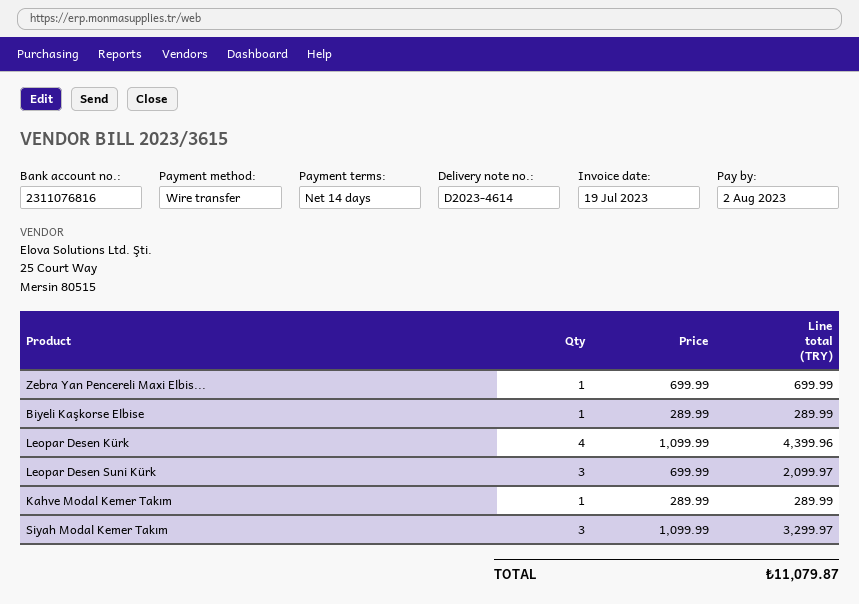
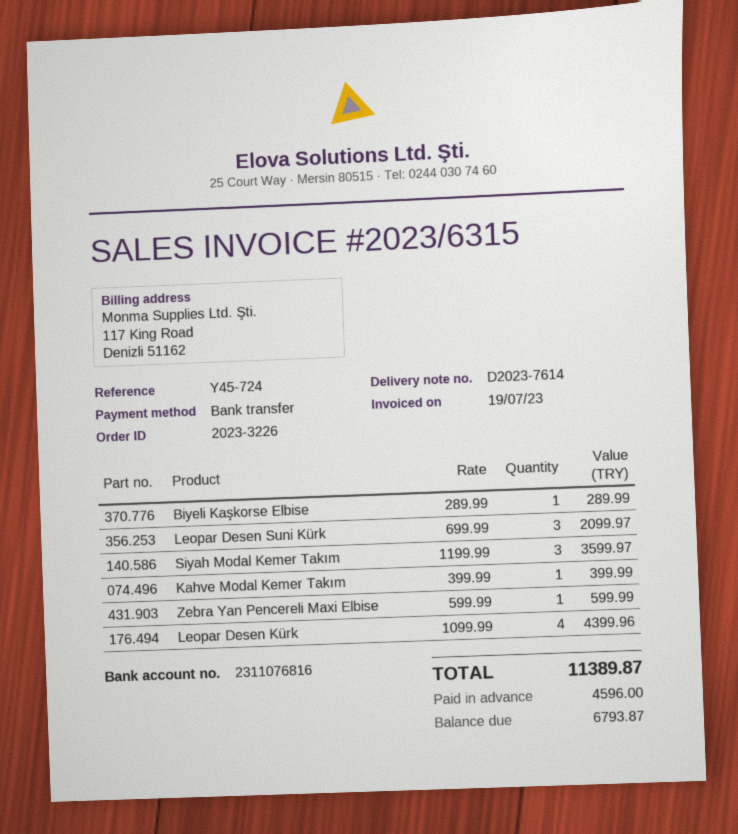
delivery note number: D2023-4614 -> D2023-7614
invoice number: 2023/3615 -> 2023/6315
Zebra Yan Pencereli Maxi Elbis...: 1 x 699.99 = 699.99 -> 1 x 599.99 = 599.99
Kahve Modal Kemer Takım: 1 x 289.99 = 289.99 -> 1 x 399.99 = 399.99
Siyah Modal Kemer Takım: 3 x 1099.99 = 3299.97 -> 3 x 1199.99 = 3599.97
total: 11079.87 -> 11389.87

